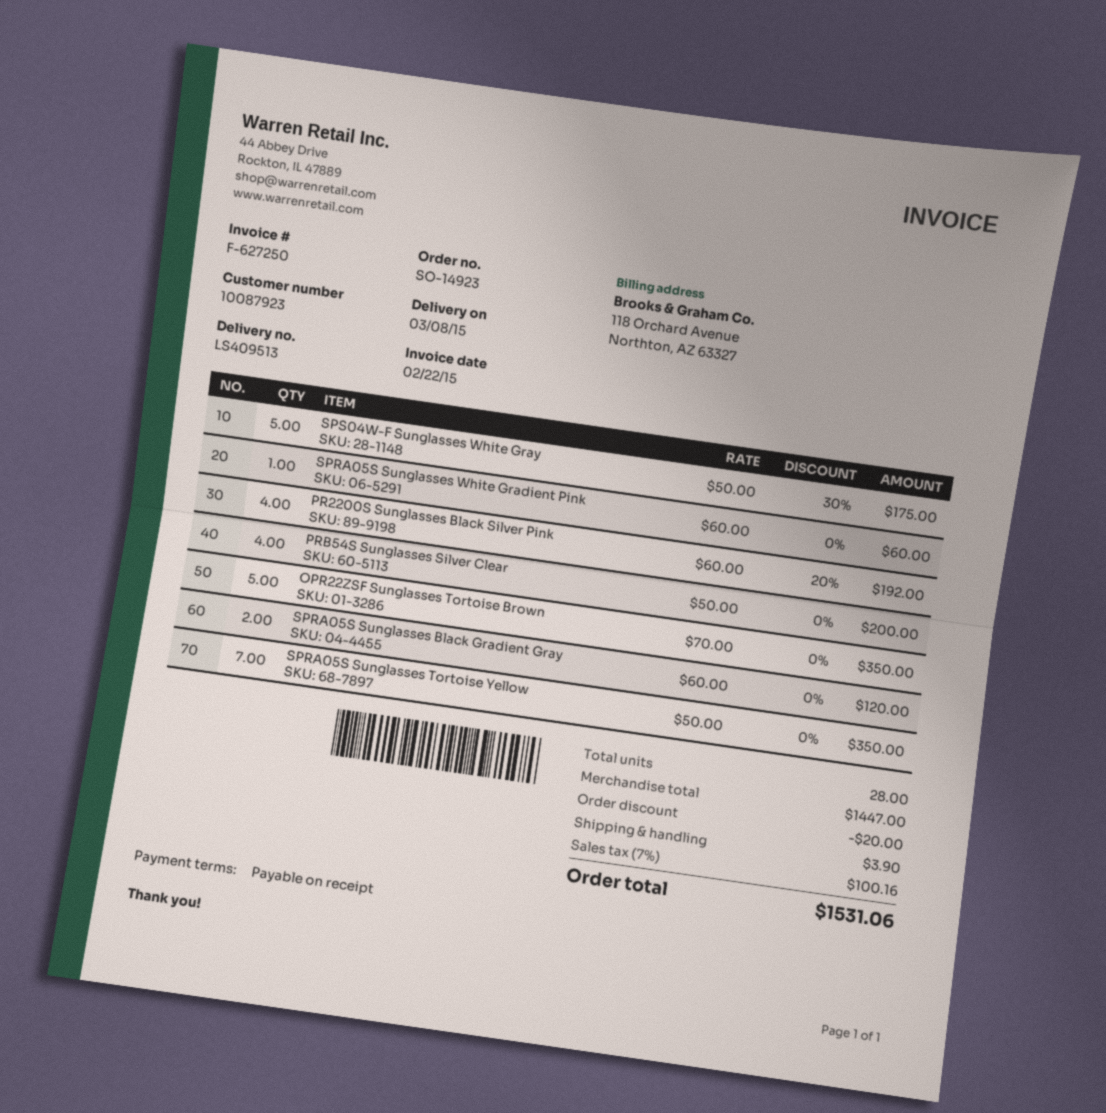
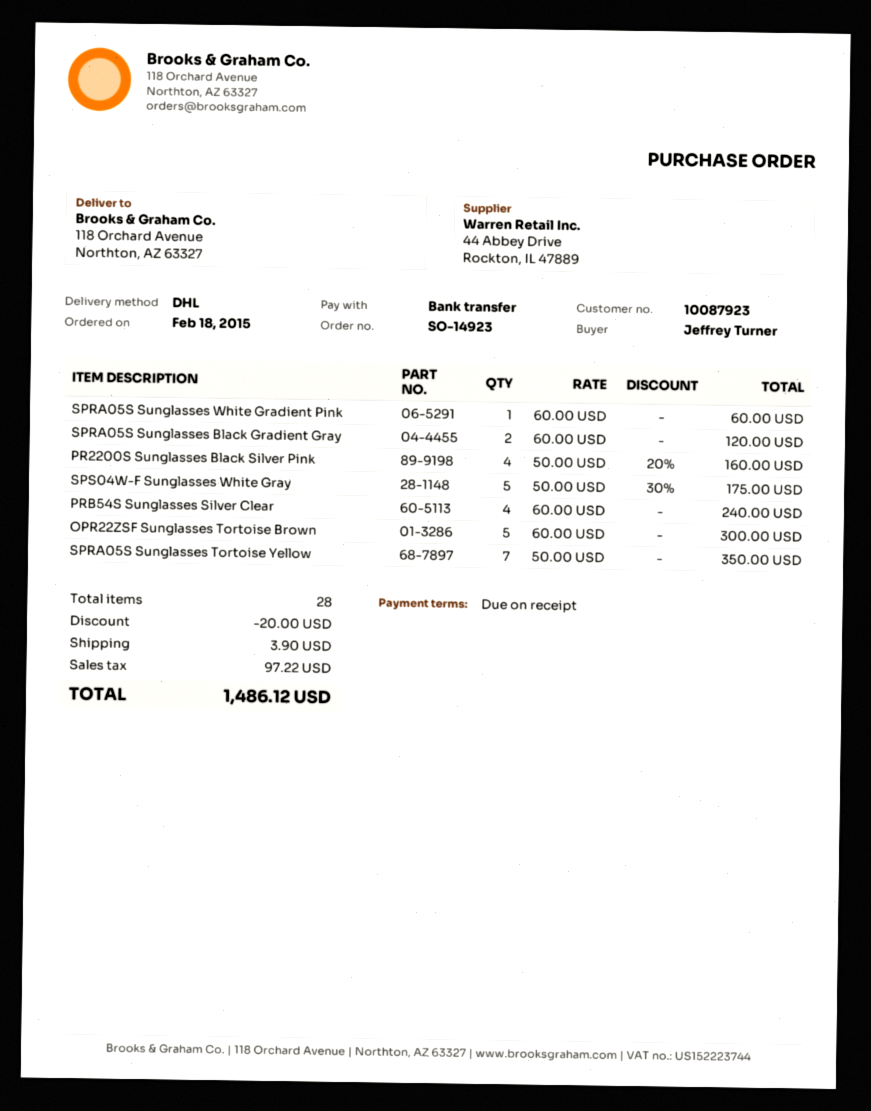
PR2200S Sunglasses Black Silver Pink: 4 x 60.00 - 20% = 192.00 -> 4 x 50.00 - 20% = 160.00
PRB54S Sunglasses Silver Clear: 4 x 50.00 = 200.00 -> 4 x 60.00 = 240.00
OPR22ZSF Sunglasses Tortoise Brown: 5 x 70.00 = 350.00 -> 5 x 60.00 = 300.00
tax: 100.16 -> 97.22
total: 1531.06 -> 1486.12

